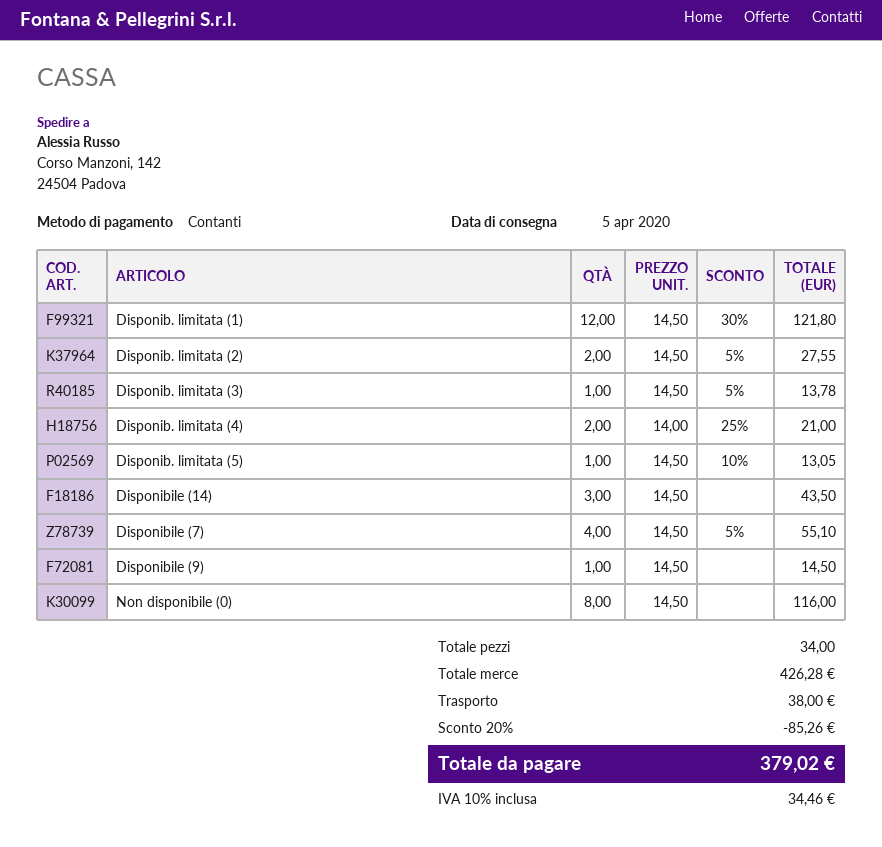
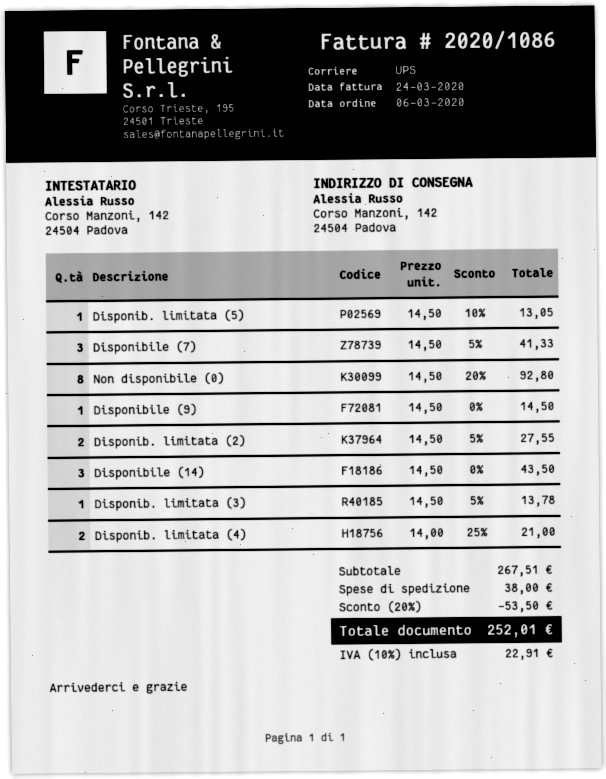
Disponib. limitata (1): 12 x 14.50 - 30% = 121.80 -> none
Disponibile (7): 4 x 14.50 - 5% = 55.10 -> 3 x 14.50 - 5% = 41.33
Non disponibile (0): 8 x 14.50 = 116.00 -> 8 x 14.50 - 20% = 92.80
subtotal: 426.28 -> 267.51
discount: 20% = 85.26 -> 20% = 53.50
tax: 10% = 34.46 -> 10% = 22.91
total: 379.02 -> 252.01

